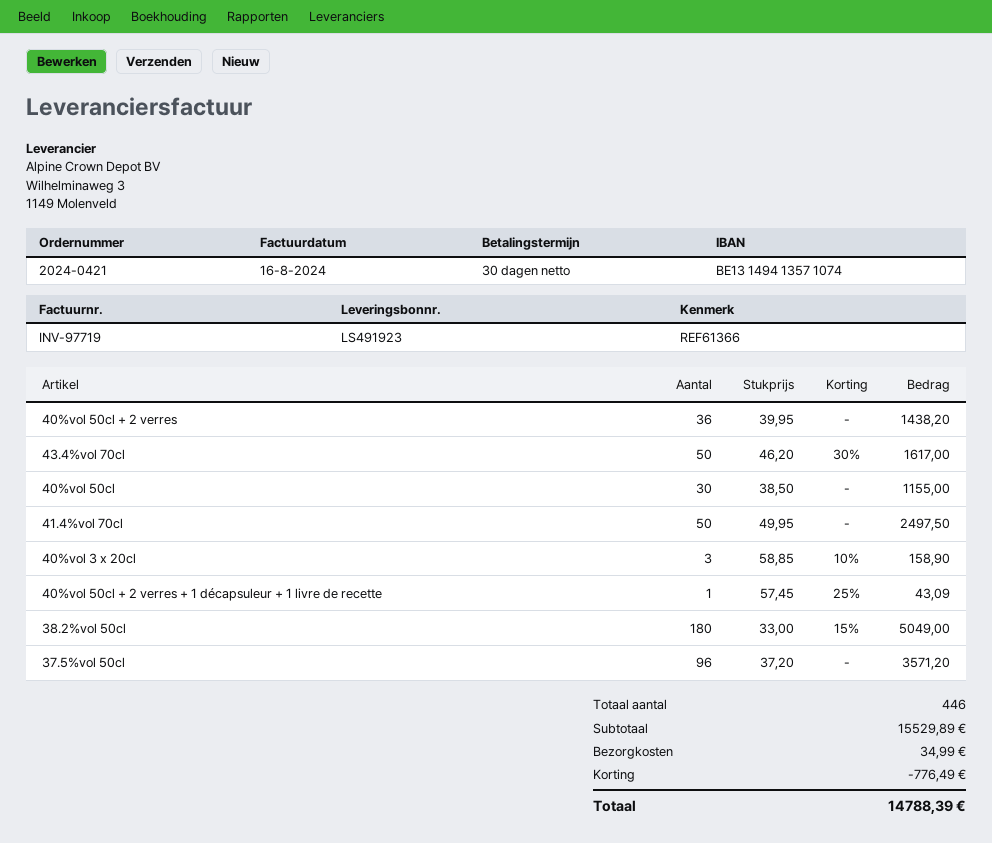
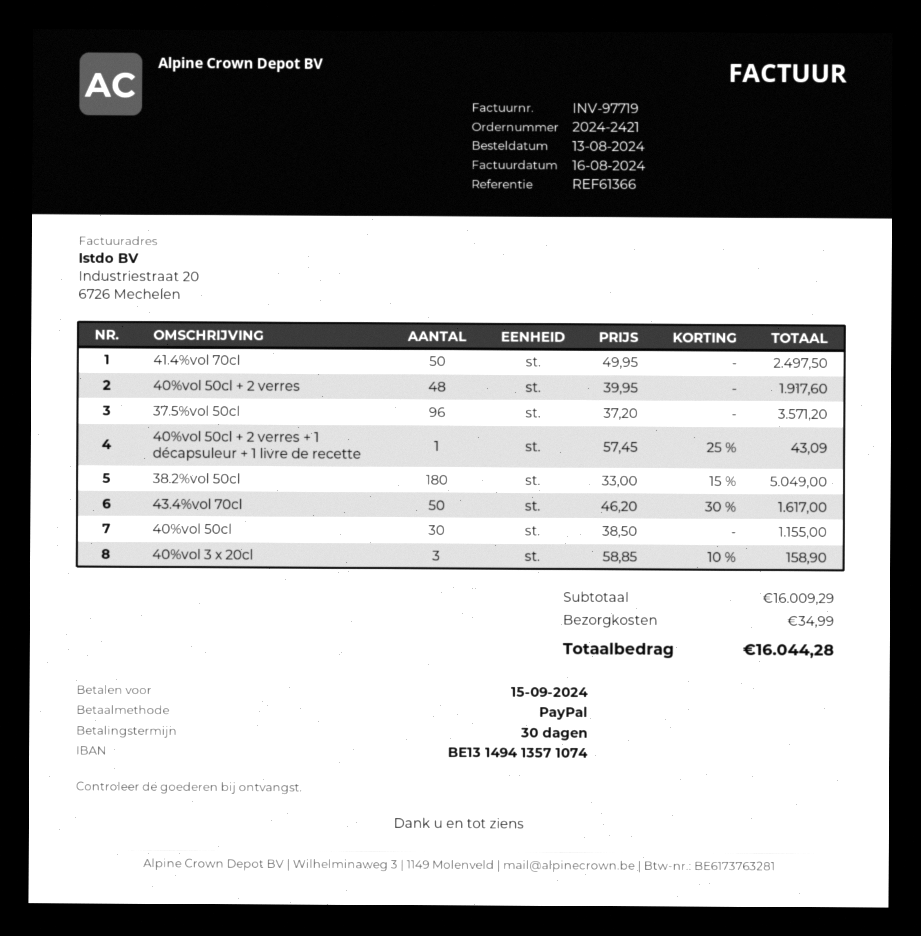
order number: 2024-0421 -> 2024-2421
40%vol 50cl + 2 verres: 36 x 39.95 = 1438.20 -> 48 x 39.95 = 1917.60
subtotal: 15529.89 -> 16009.29
discount: 776.49 -> none
total: 14788.39 -> 16044.28

